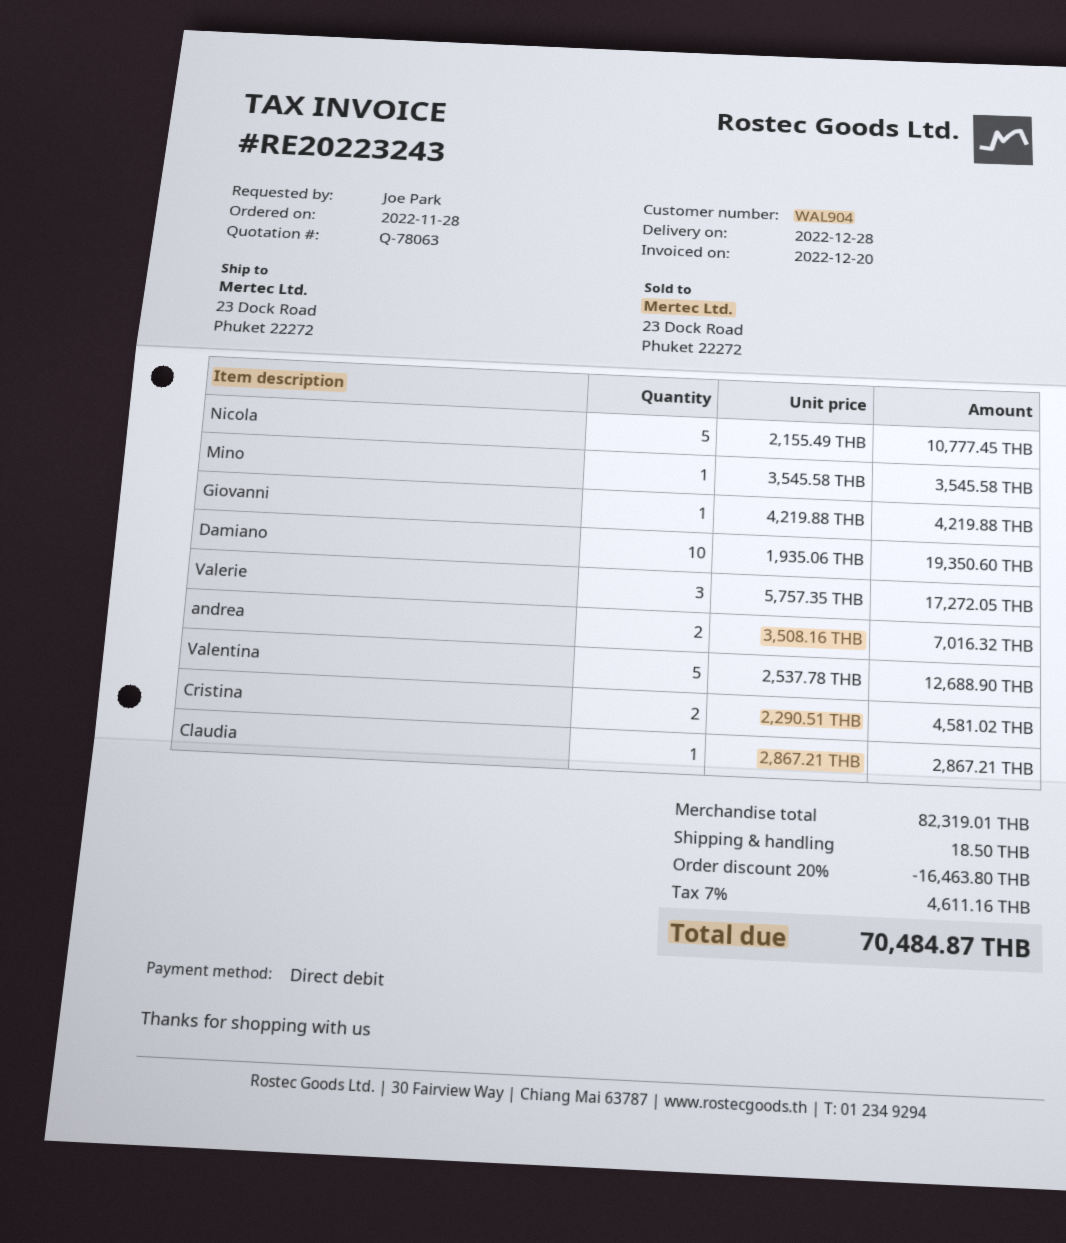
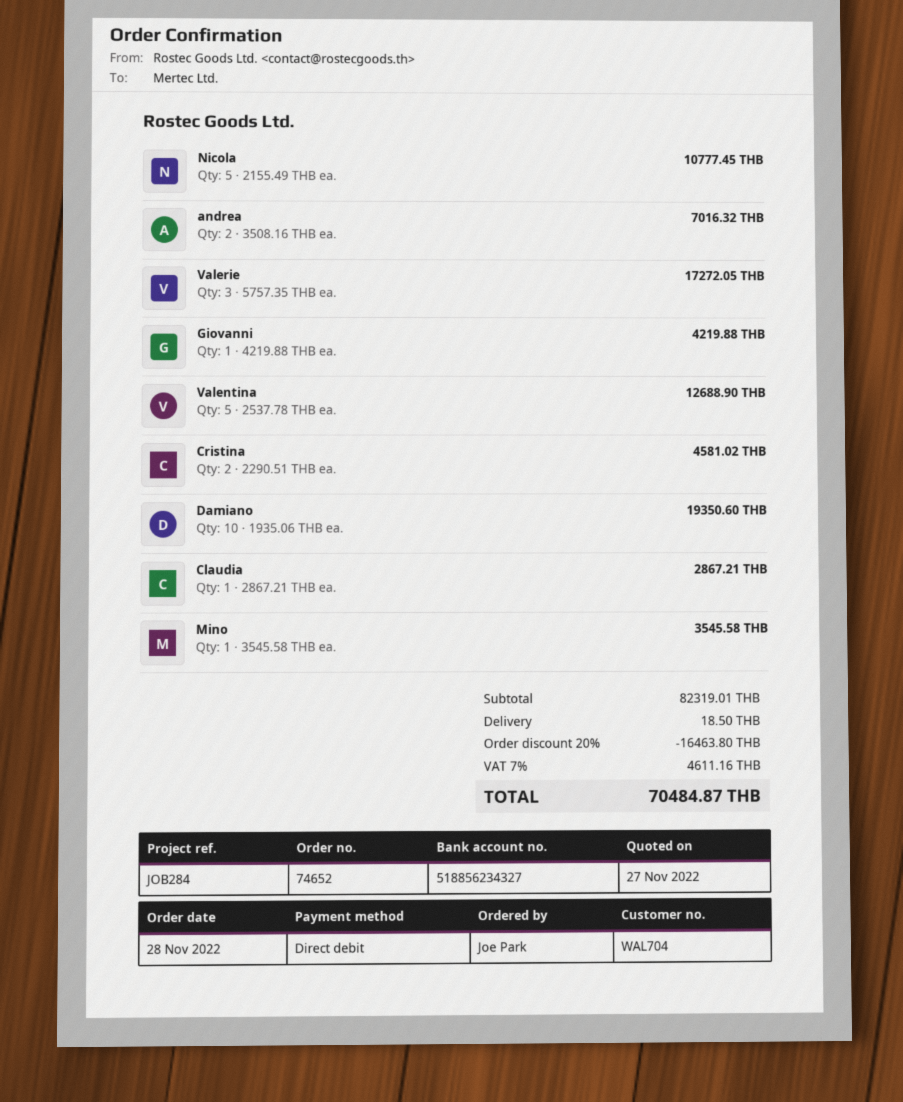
customer number: WAL904 -> WAL704

